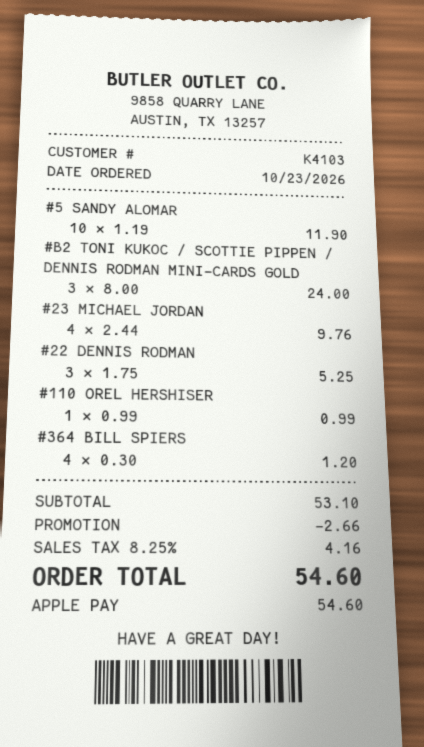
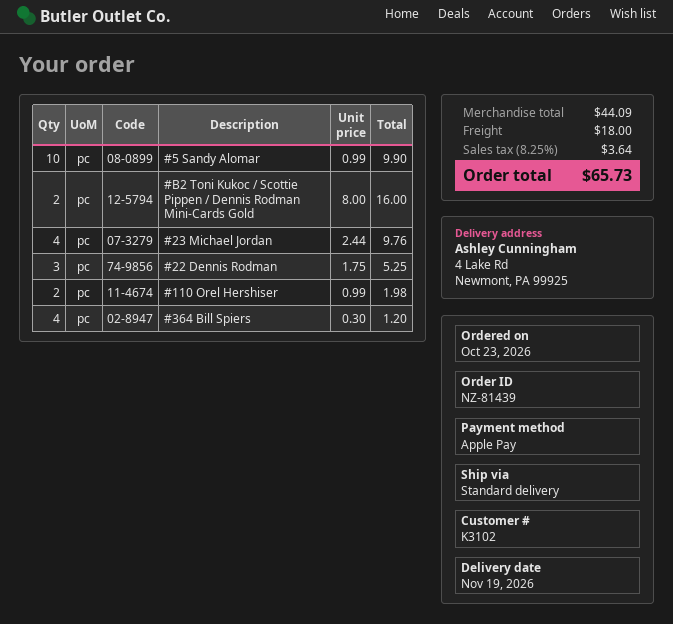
customer number: K4103 -> K3102
#5 SANDY ALOMAR: 10 x 1.19 = 11.90 -> 10 x 0.99 = 9.90
#B2 TONI KUKOC / SCOTTIE PIPPEN / DENNIS RODMAN MINI-CARDS GOLD: 3 x 8.00 = 24.00 -> 2 x 8.00 = 16.00
#110 OREL HERSHISER: 1 x 0.99 = 0.99 -> 2 x 0.99 = 1.98
subtotal: 53.10 -> 44.09
discount: 2.66 -> none
shipping: none -> 18.00
tax: 8.25% = 4.16 -> 8.25% = 3.64
total: 54.60 -> 65.73

